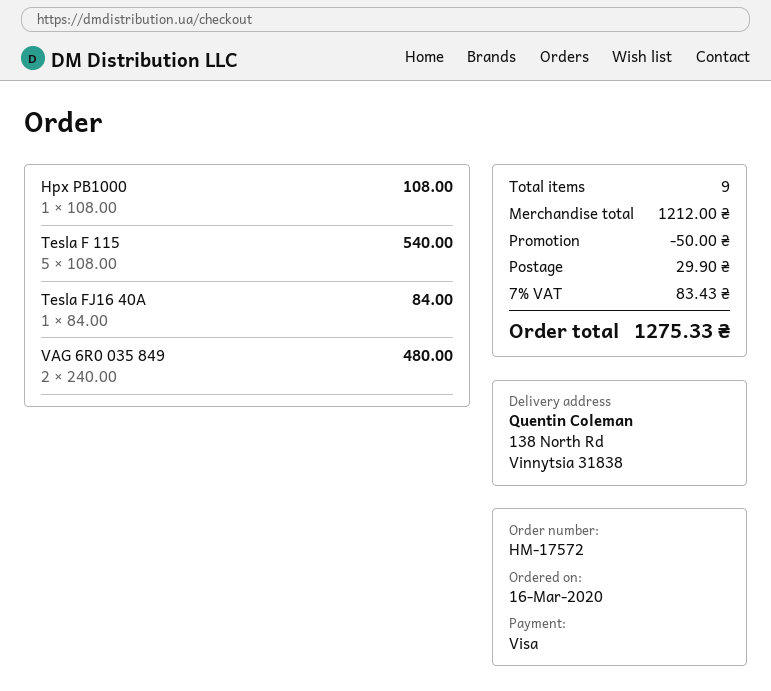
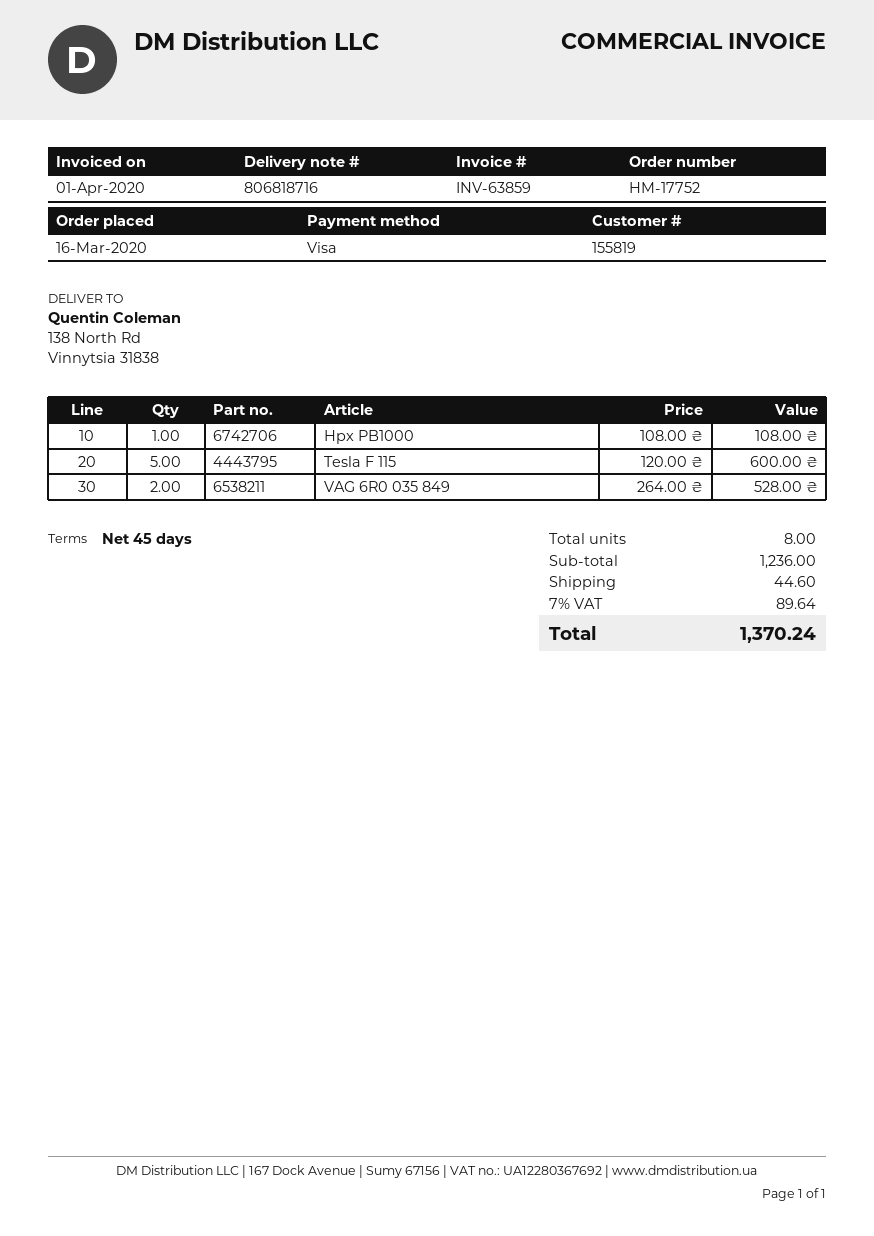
order number: HM-17572 -> HM-17752
Tesla F 115: 5 x 108.00 = 540.00 -> 5 x 120.00 = 600.00
Tesla FJ16 40A: 1 x 84.00 = 84.00 -> none
VAG 6R0 035 849: 2 x 240.00 = 480.00 -> 2 x 264.00 = 528.00
total quantity: 9 -> 8
subtotal: 1212.00 -> 1236.00
discount: 50.00 -> none
shipping: 29.90 -> 44.60
tax: 7% = 83.43 -> 7% = 89.64
total: 1275.33 -> 1370.24

